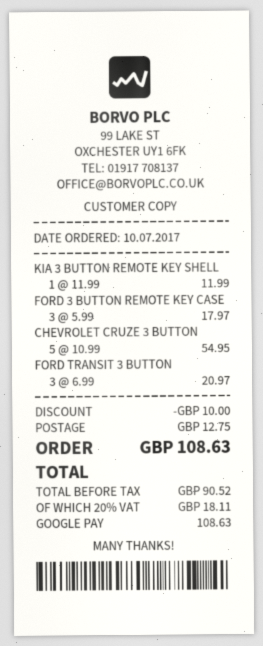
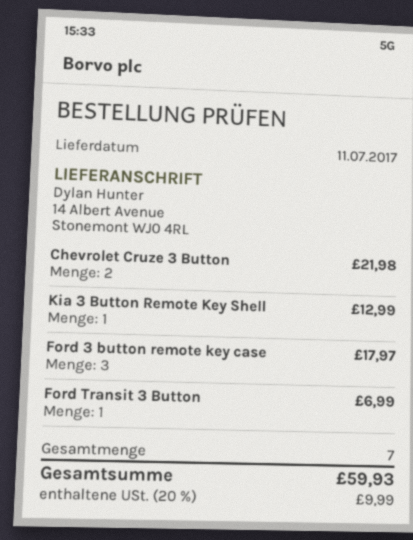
KIA 3 BUTTON REMOTE KEY SHELL: 1 for 11.99 -> 1 for 12.99
CHEVROLET CRUZE 3 BUTTON: 5 for 54.95 -> 2 for 21.98
FORD TRANSIT 3 BUTTON: 3 for 20.97 -> 1 for 6.99
discount: 10.00 -> none
shipping: 12.75 -> none
tax: 20% = 18.11 -> 20% = 9.99
total: 108.63 -> 59.93

